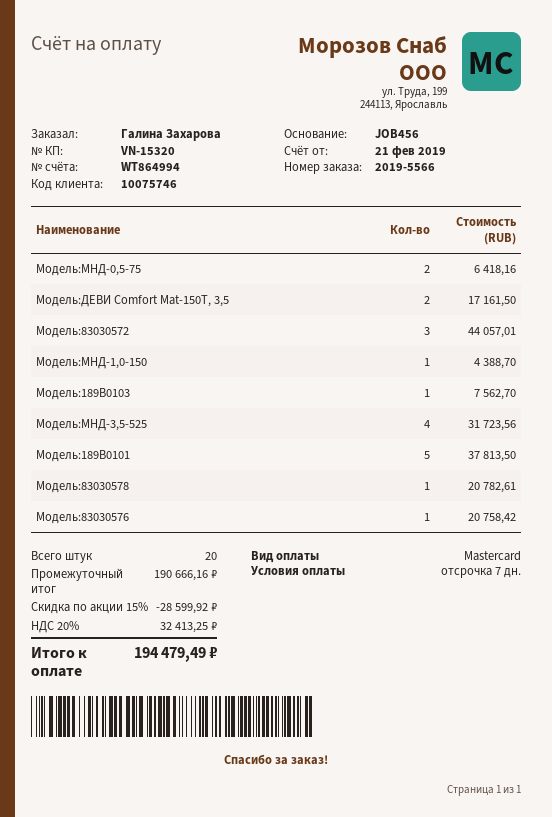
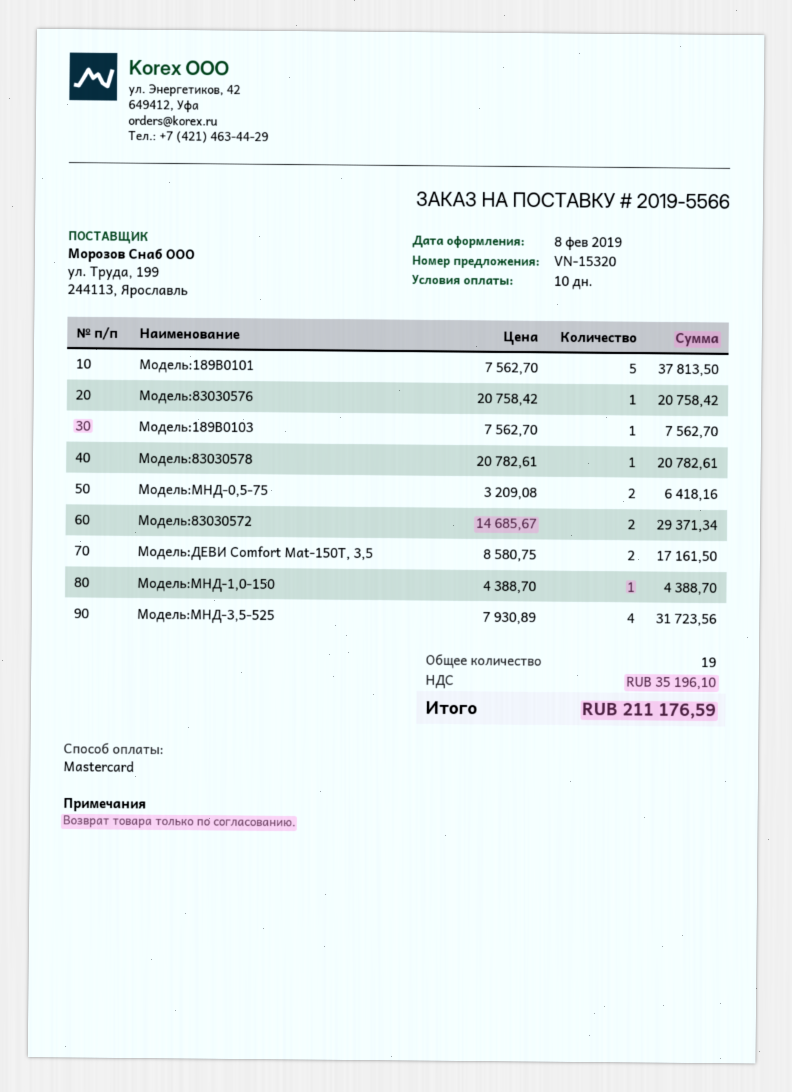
payment terms: 7 days -> 10 days
Модель:83030572: 3 for 44057.01 -> 2 for 29371.34
total quantity: 20 -> 19
discount: 15% = 28599.92 -> none
tax: 32413.25 -> 35196.10
total: 194479.49 -> 211176.59

